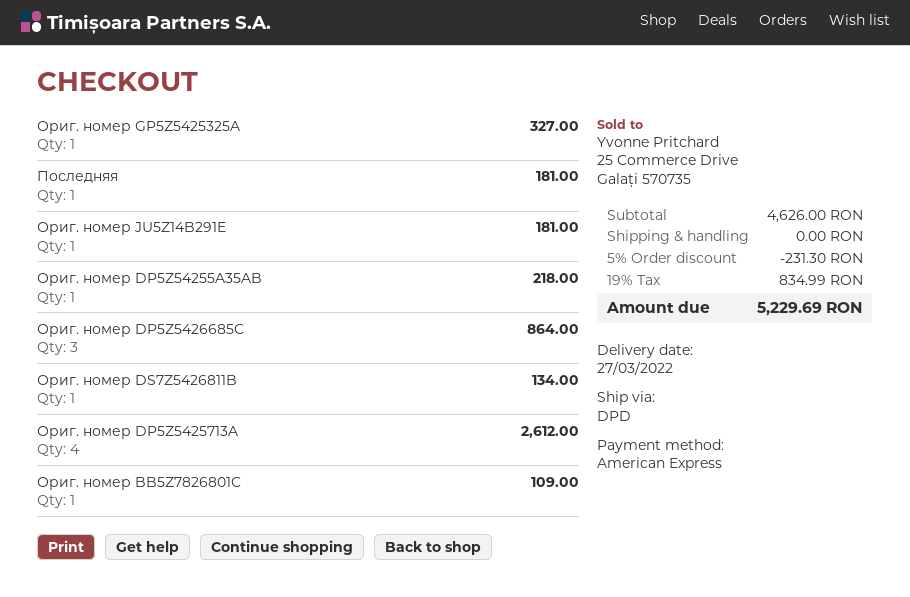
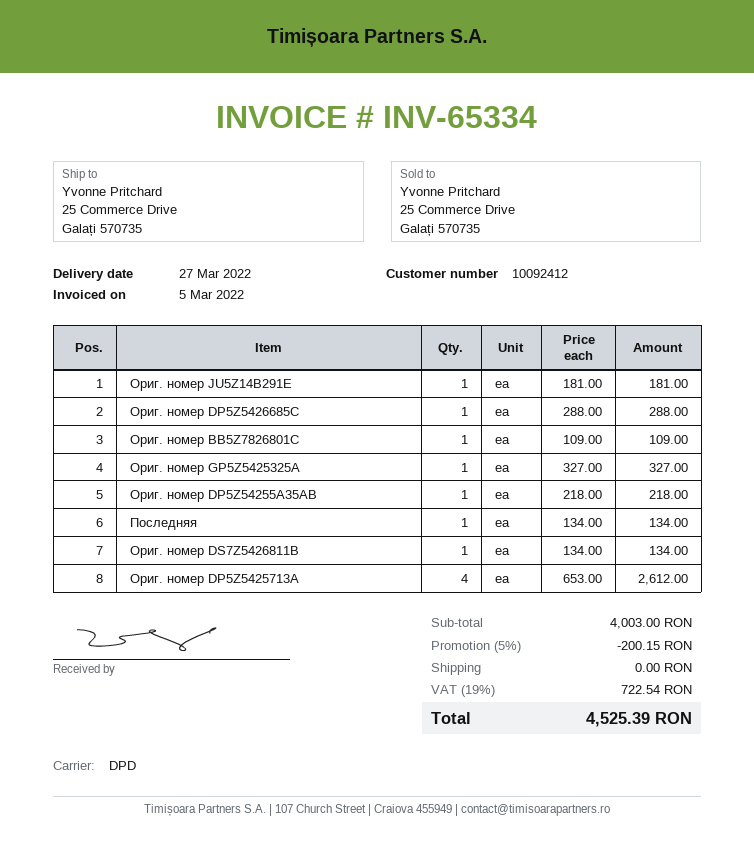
Последняя: 1 for 181.00 -> 1 for 134.00
Ориг. номер DP5Z5426685C: 3 for 864.00 -> 1 for 288.00
subtotal: 4626.00 -> 4003.00
discount: 5% = 231.30 -> 5% = 200.15
tax: 19% = 834.99 -> 19% = 722.54
total: 5229.69 -> 4525.39

